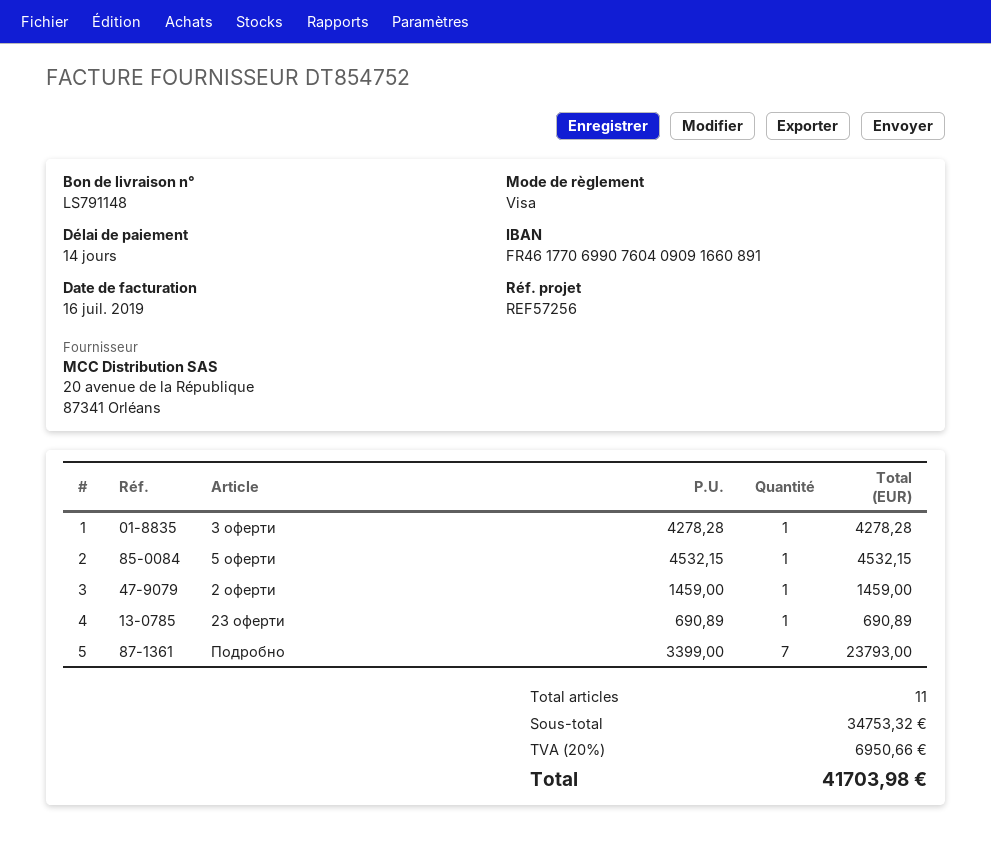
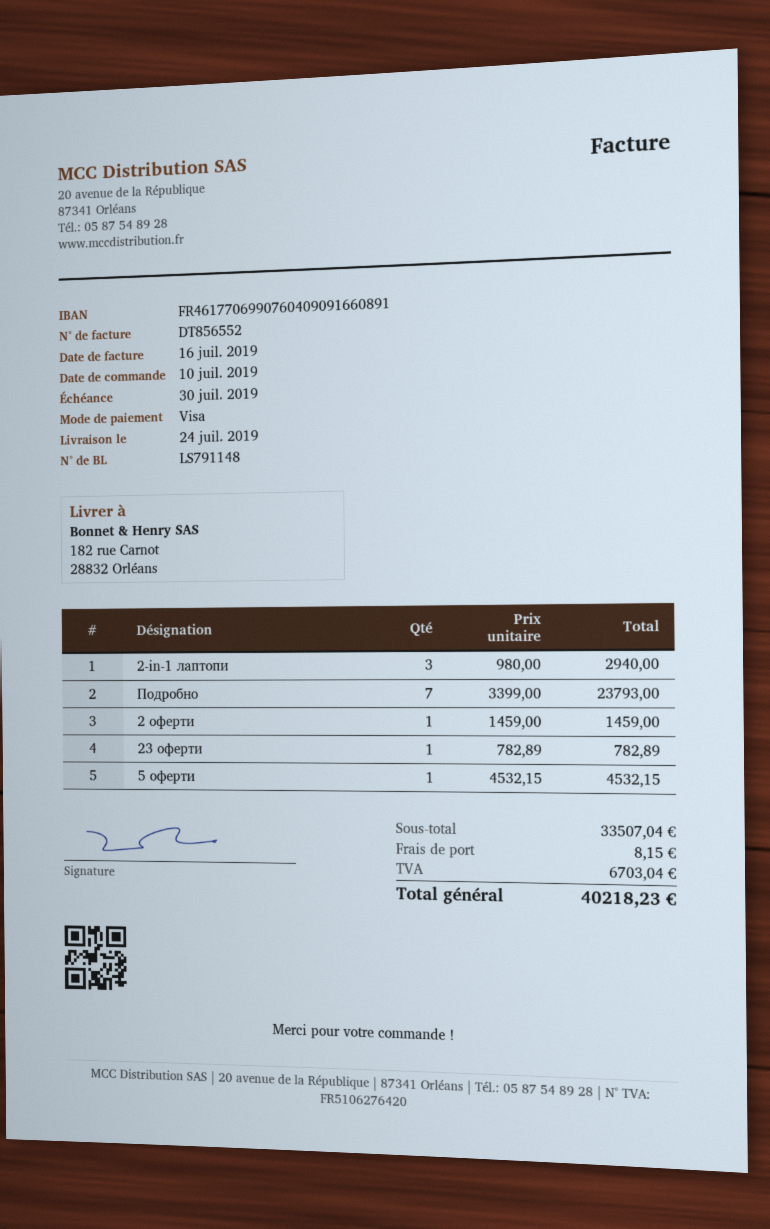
invoice number: DT854752 -> DT856552
3 оферти: 1 x 4278.28 = 4278.28 -> none
23 оферти: 1 x 690.89 = 690.89 -> 1 x 782.89 = 782.89
2-in-1 лаптопи: none -> 3 x 980.00 = 2940.00
subtotal: 34753.32 -> 33507.04
shipping: none -> 8.15
tax: 6950.66 -> 6703.04
total: 41703.98 -> 40218.23

